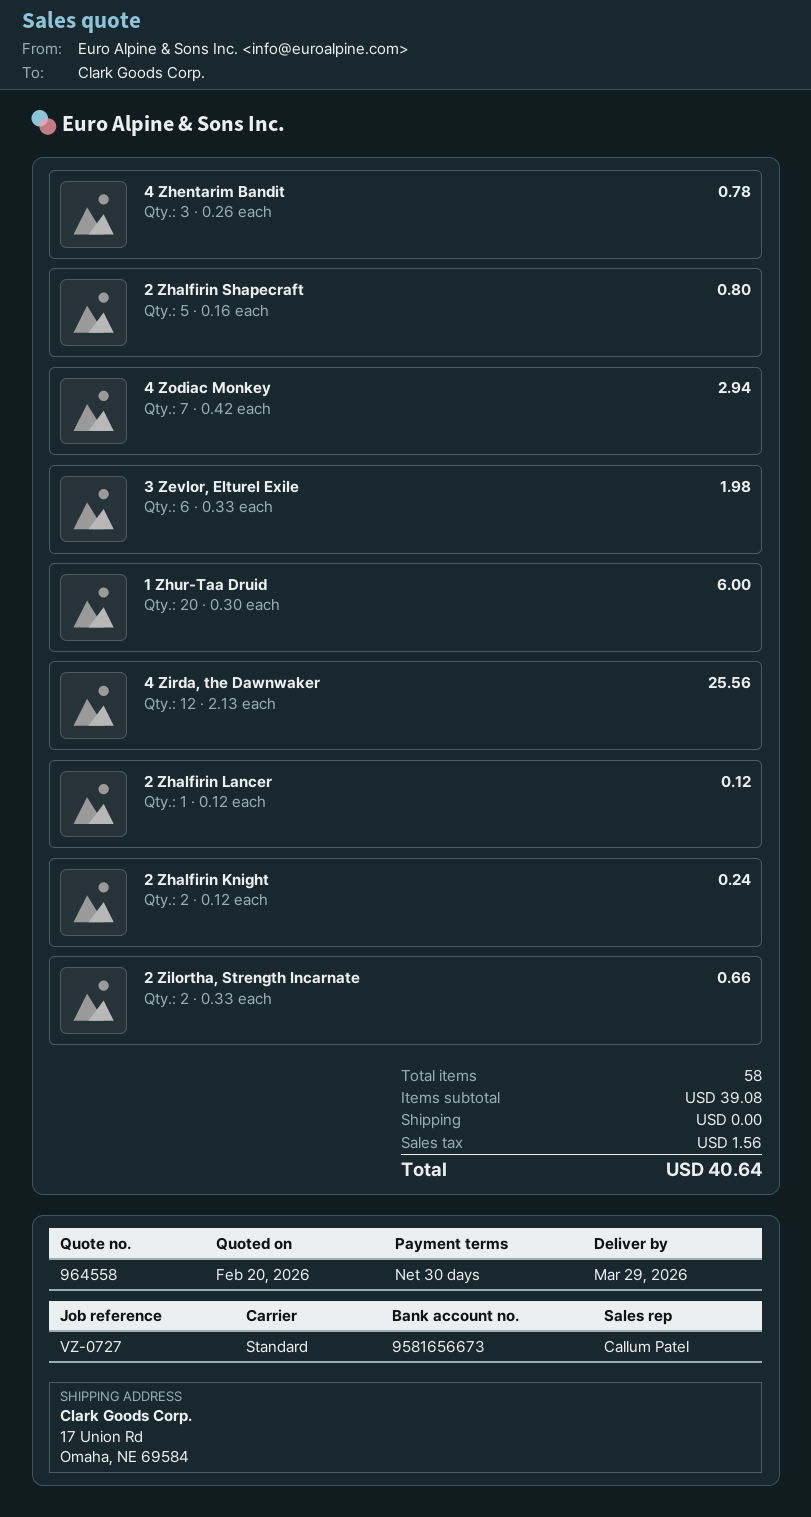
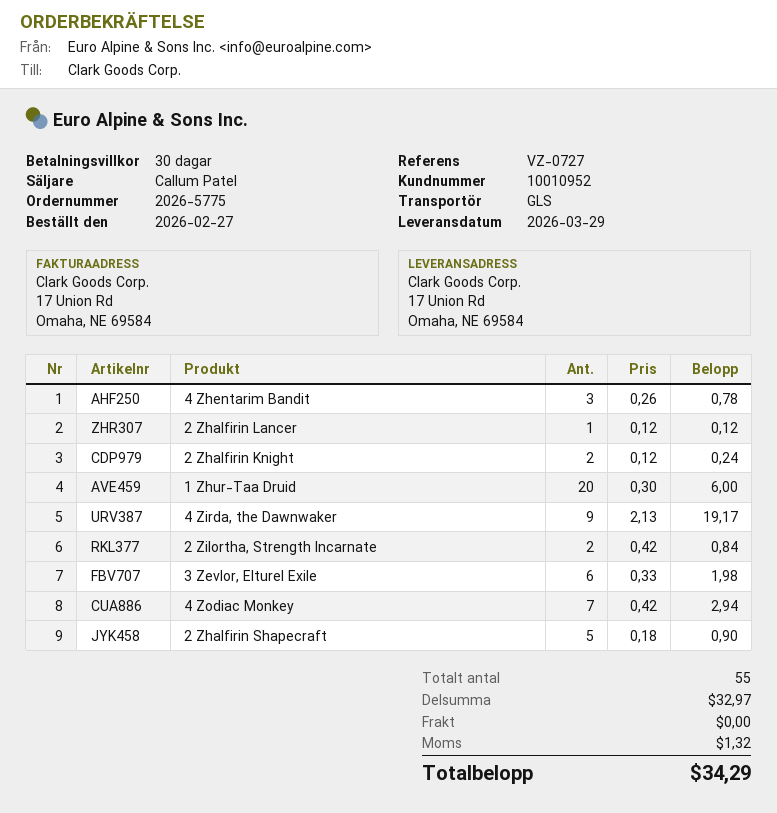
shipping method: standard -> GLS
2 Zhalfirin Shapecraft: 5 x 0.16 = 0.80 -> 5 x 0.18 = 0.90
4 Zirda, the Dawnwaker: 12 x 2.13 = 25.56 -> 9 x 2.13 = 19.17
2 Zilortha, Strength Incarnate: 2 x 0.33 = 0.66 -> 2 x 0.42 = 0.84
total quantity: 58 -> 55
subtotal: 39.08 -> 32.97
tax: 1.56 -> 1.32
total: 40.64 -> 34.29

